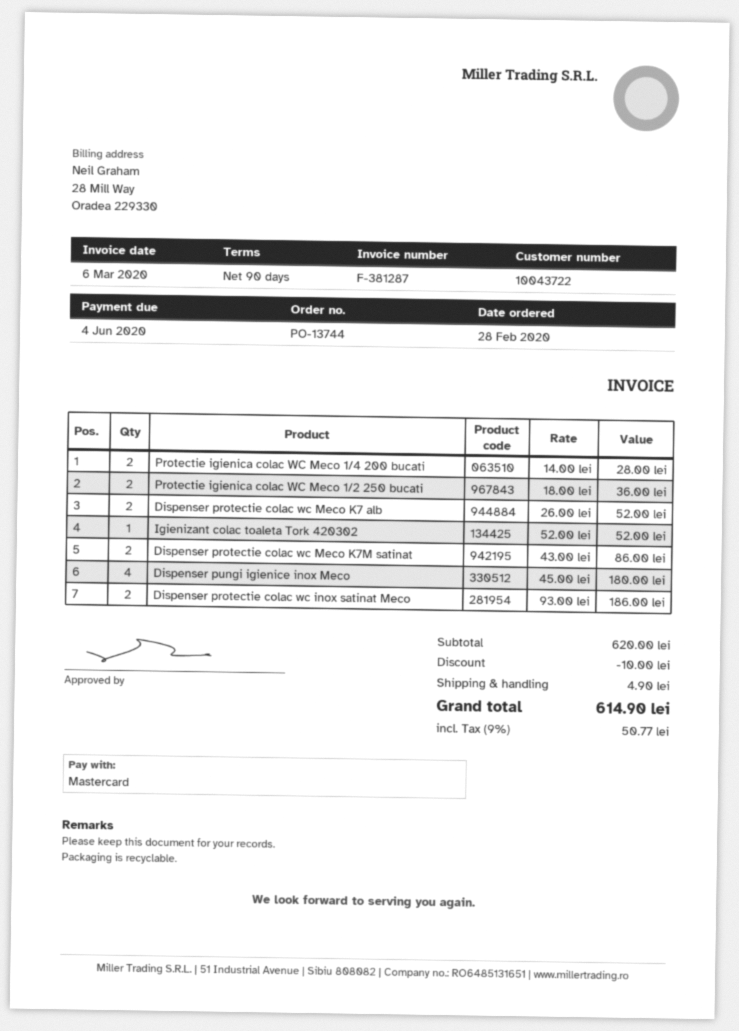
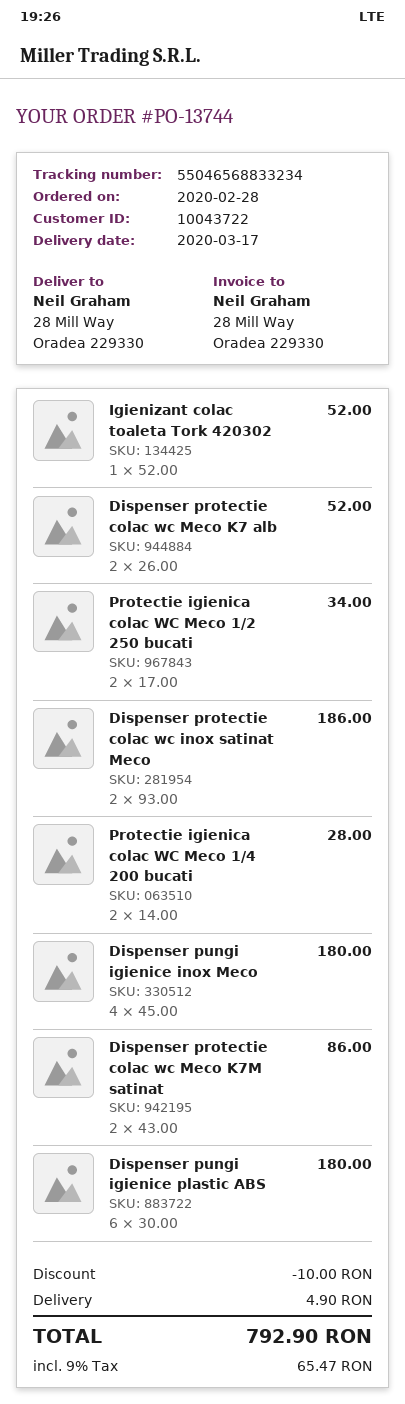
Protectie igienica colac WC Meco 1/2 250 bucati: 2 x 18.00 = 36.00 -> 2 x 17.00 = 34.00
Dispenser pungi igienice plastic ABS: none -> 6 x 30.00 = 180.00
tax: 9% = 50.77 -> 9% = 65.47
total: 614.90 -> 792.90

